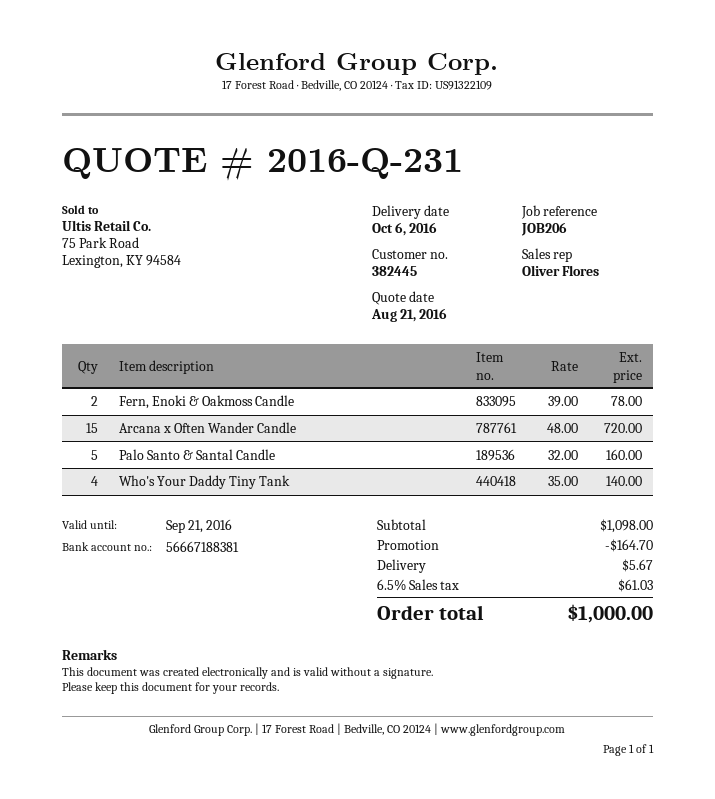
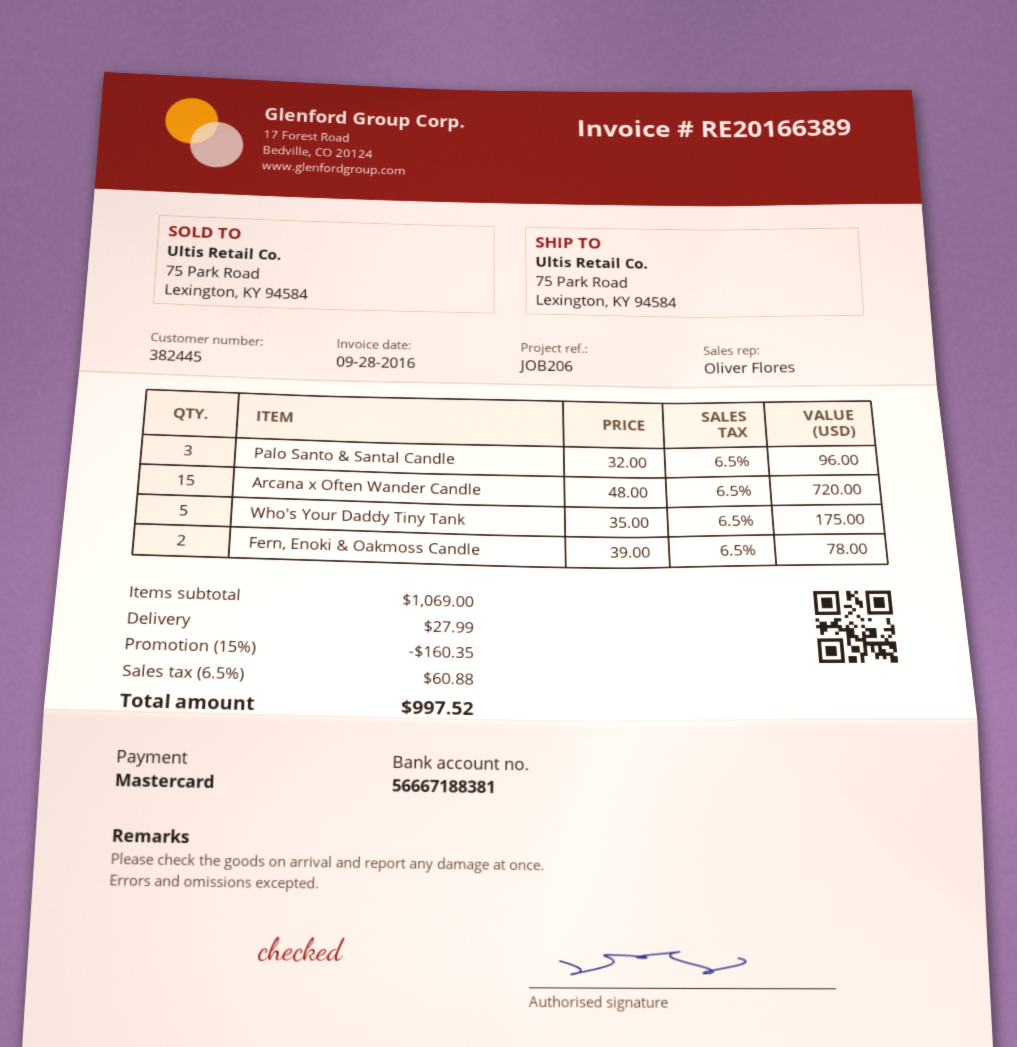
Palo Santo & Santal Candle: 5 x 32.00 = 160.00 -> 3 x 32.00 = 96.00
Who's Your Daddy Tiny Tank: 4 x 35.00 = 140.00 -> 5 x 35.00 = 175.00
subtotal: 1098.00 -> 1069.00
discount: 164.70 -> 160.35
shipping: 5.67 -> 27.99
tax: 6.5% = 61.03 -> 6.5% = 60.88
total: 1000.00 -> 997.52

